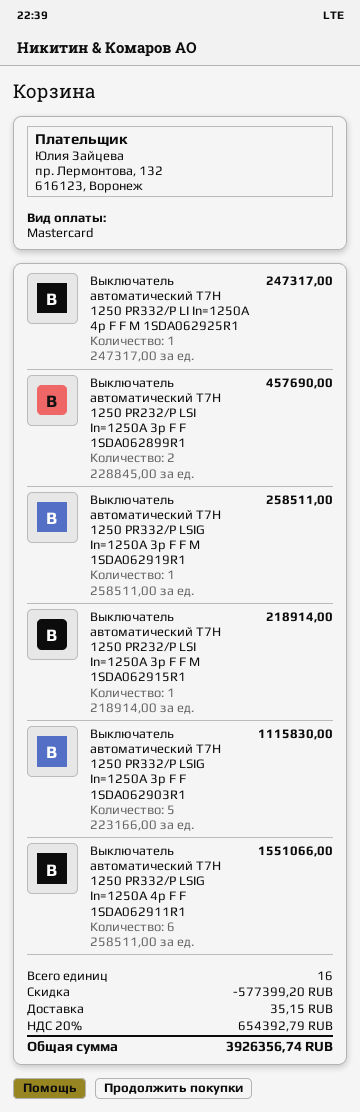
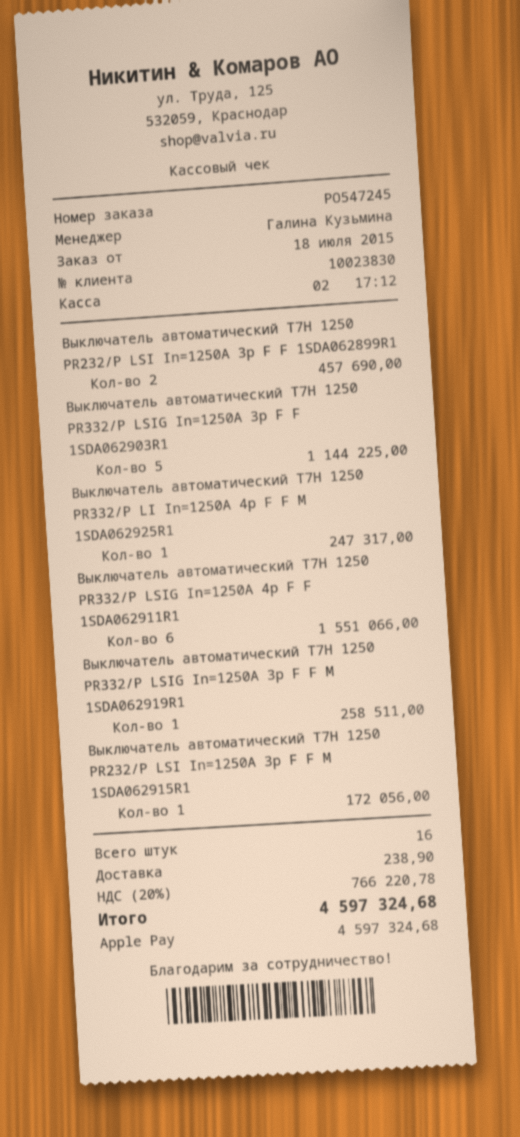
payment method: Mastercard -> Apple Pay
Выключатель автоматический T7H 1250 PR232/P LSI In=1250A 3p F F M 1SDA062915R1: 1 for 218914.00 -> 1 for 172056.00
Выключатель автоматический T7H 1250 PR332/P LSIG In=1250A 3p F F 1SDA062903R1: 5 for 1115830.00 -> 5 for 1144225.00
discount: 577399.20 -> none
shipping: 35.15 -> 238.90
tax: 20% = 654392.79 -> 20% = 766220.78
total: 3926356.74 -> 4597324.68

